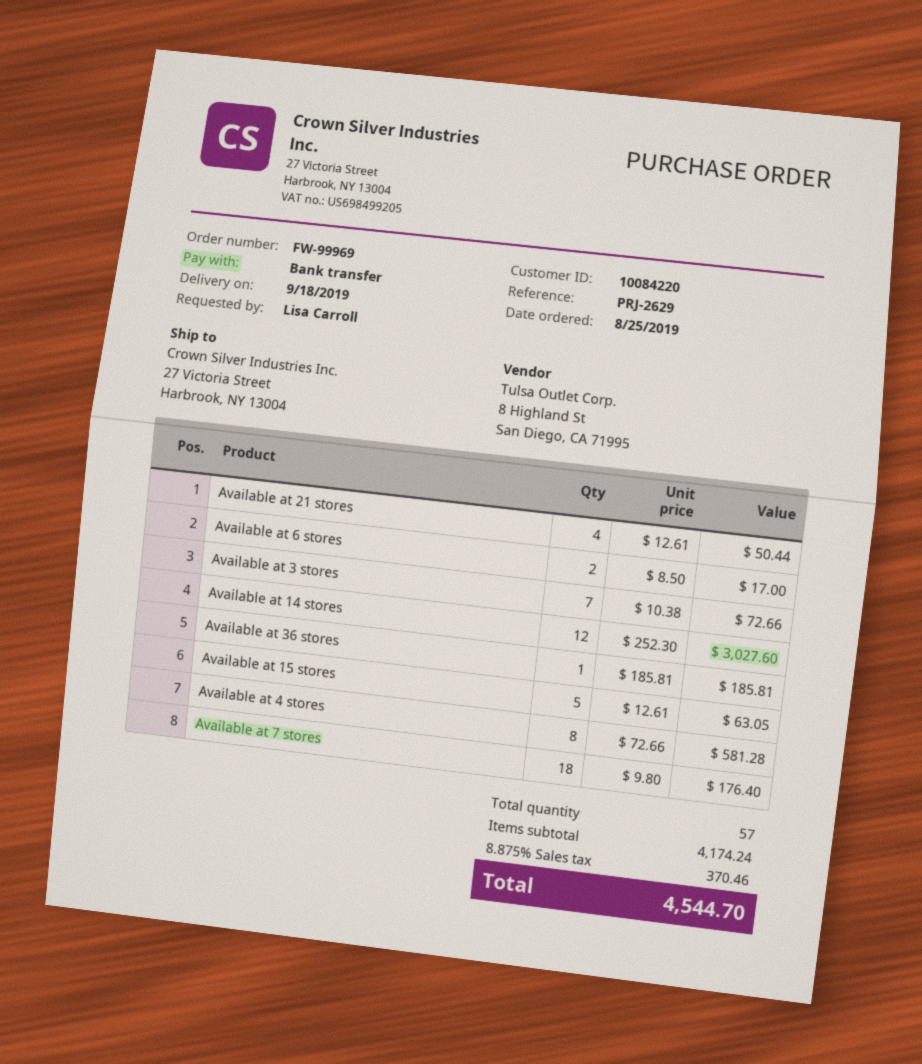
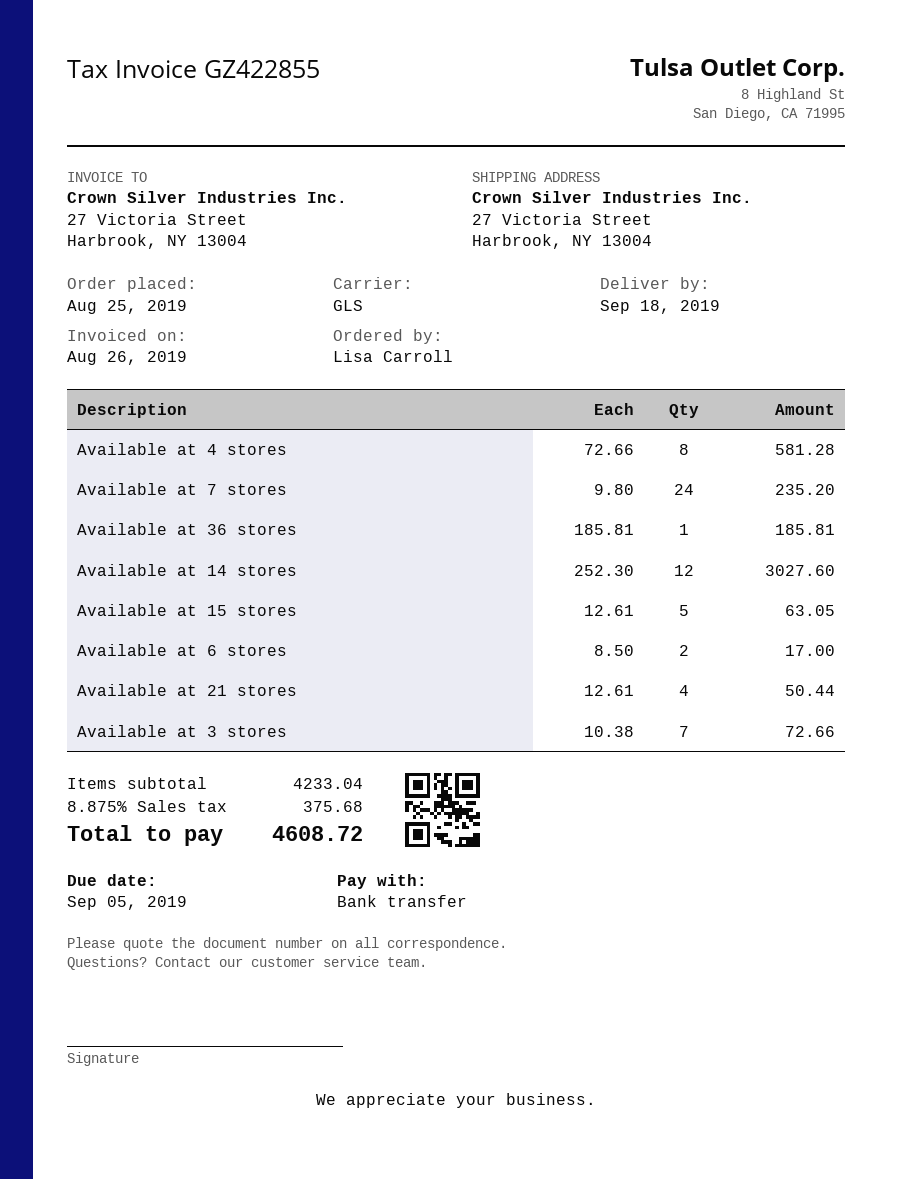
Available at 7 stores: 18 x 9.80 = 176.40 -> 24 x 9.80 = 235.20
subtotal: 4174.24 -> 4233.04
tax: 8.875% = 370.46 -> 8.875% = 375.68
total: 4544.70 -> 4608.72

